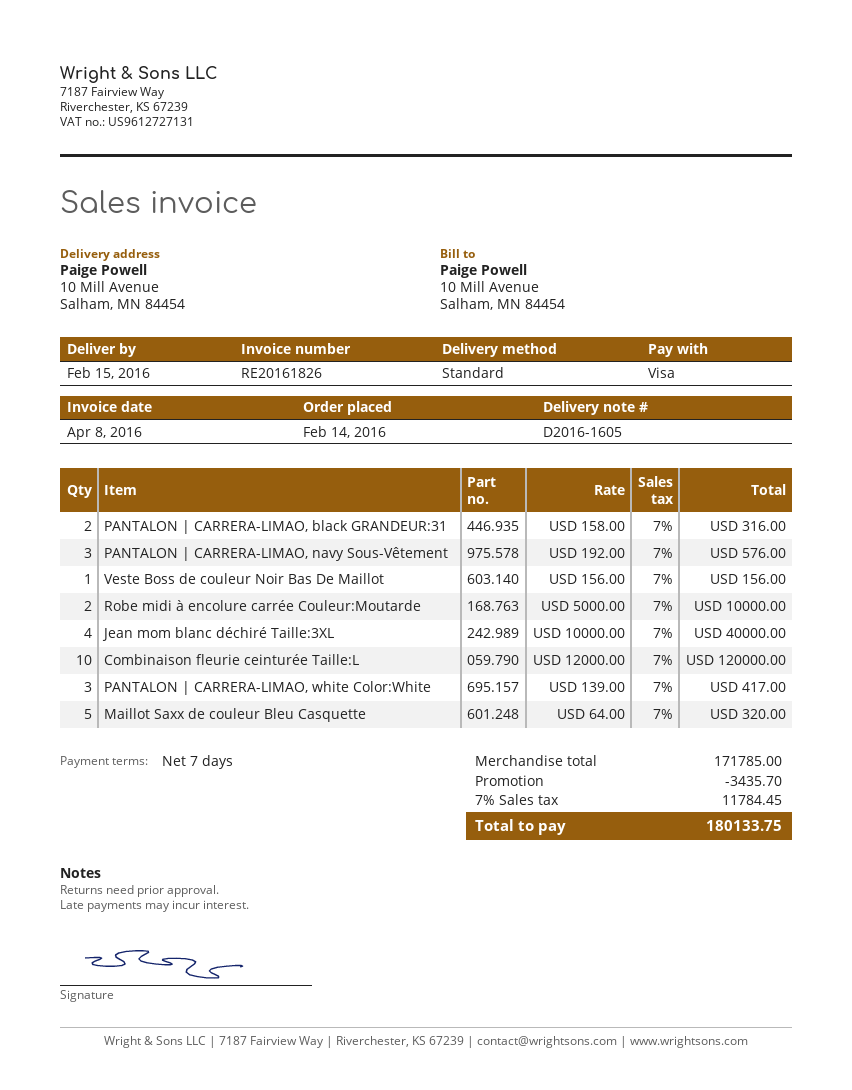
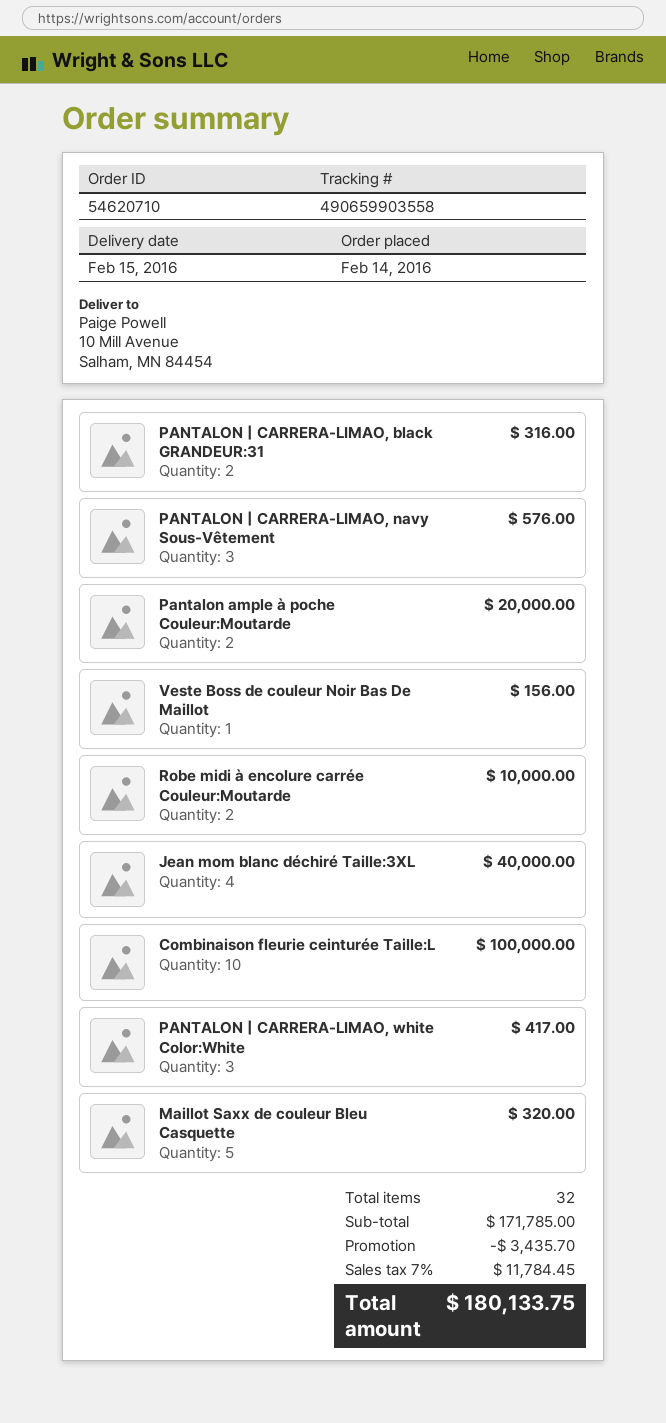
Combinaison fleurie ceinturée Taille:L: 10 for 120000.00 -> 10 for 100000.00
Pantalon ample à poche Couleur:Moutarde: none -> 2 for 20000.00

